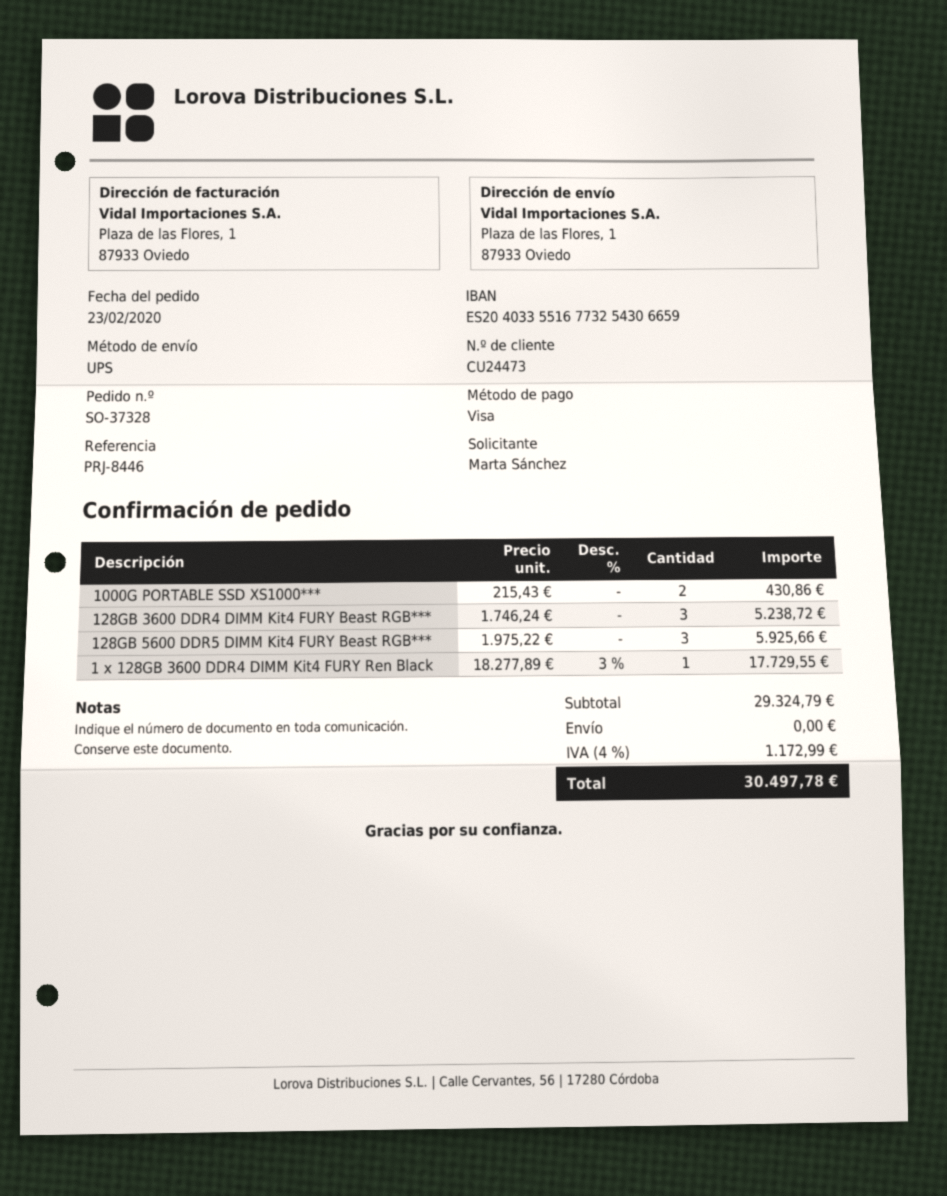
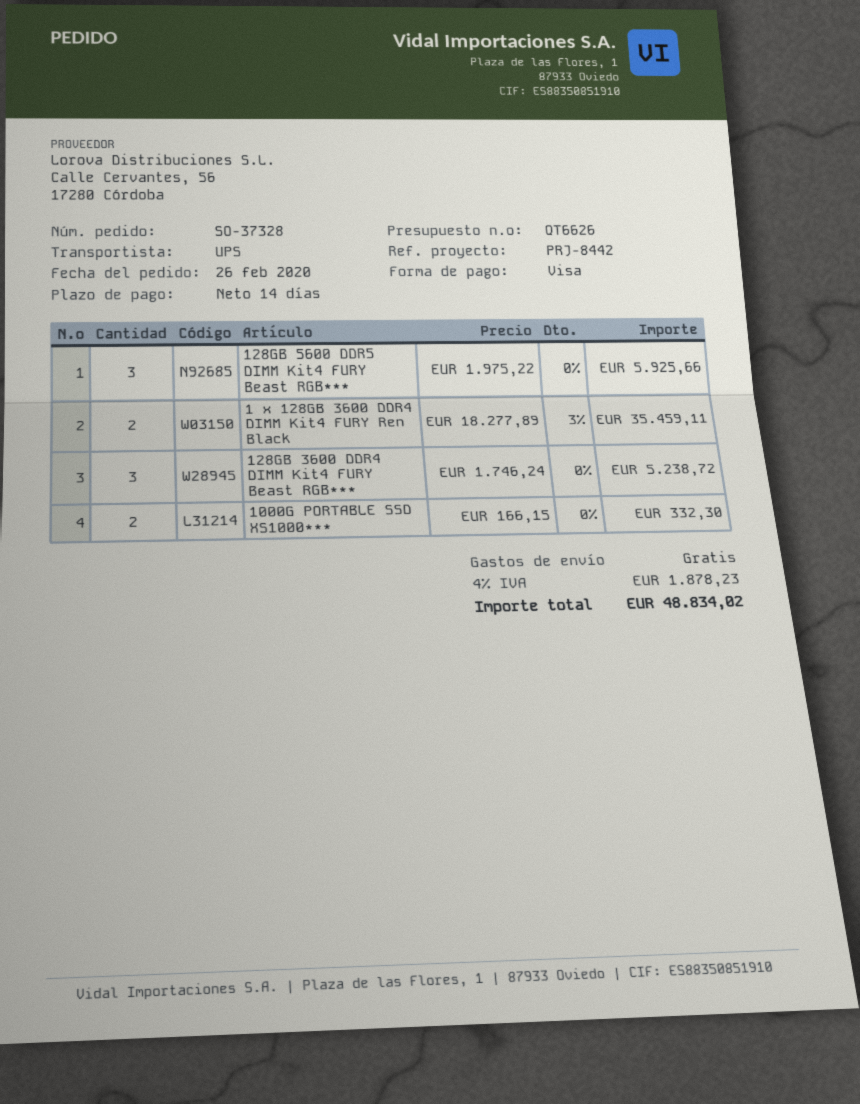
order date: 2020-02-23 -> 2020-02-26
reference: PRJ-8446 -> PRJ-8442
1000G PORTABLE SSD XS1000***: 2 x 215.43 = 430.86 -> 2 x 166.15 = 332.30
1 x 128GB 3600 DDR4 DIMM Kit4 FURY Ren Black: 1 x 18277.89 - 3% = 17729.55 -> 2 x 18277.89 - 3% = 35459.11
tax: 4% = 1172.99 -> 4% = 1878.23
total: 30497.78 -> 48834.02

